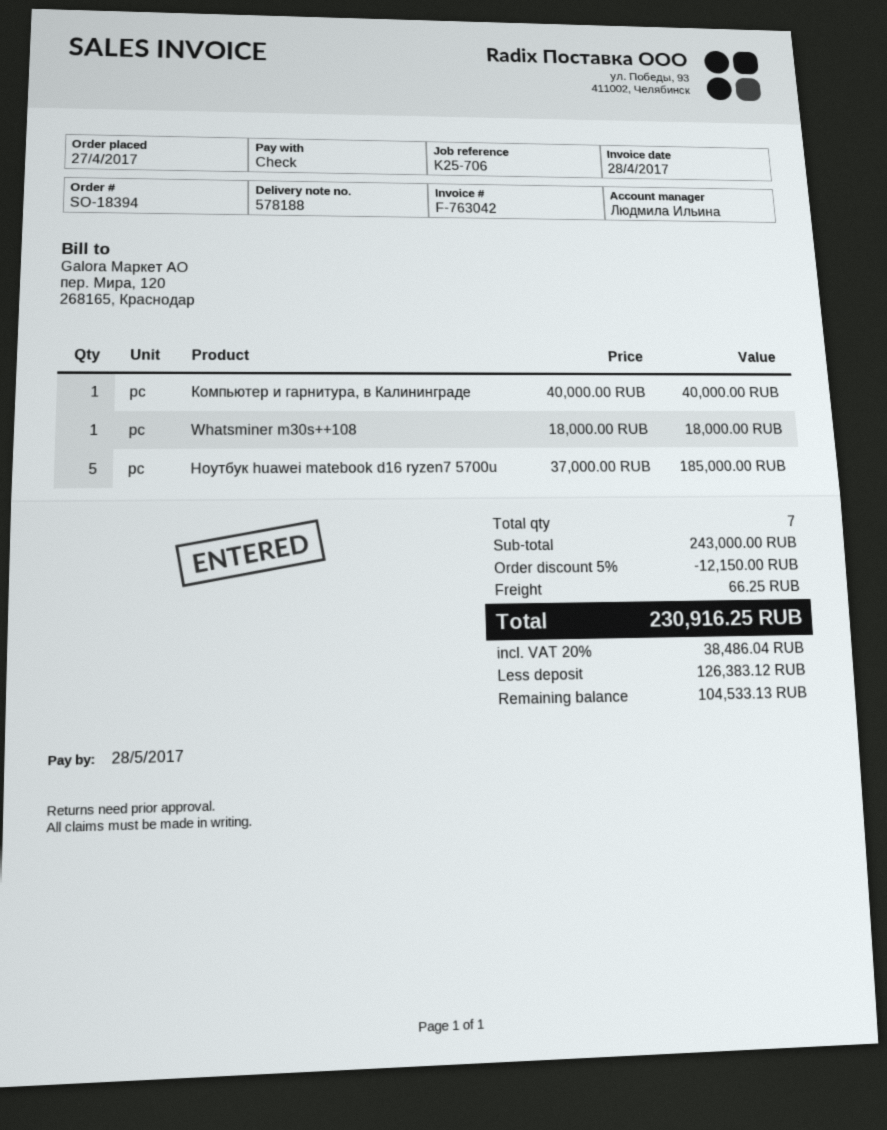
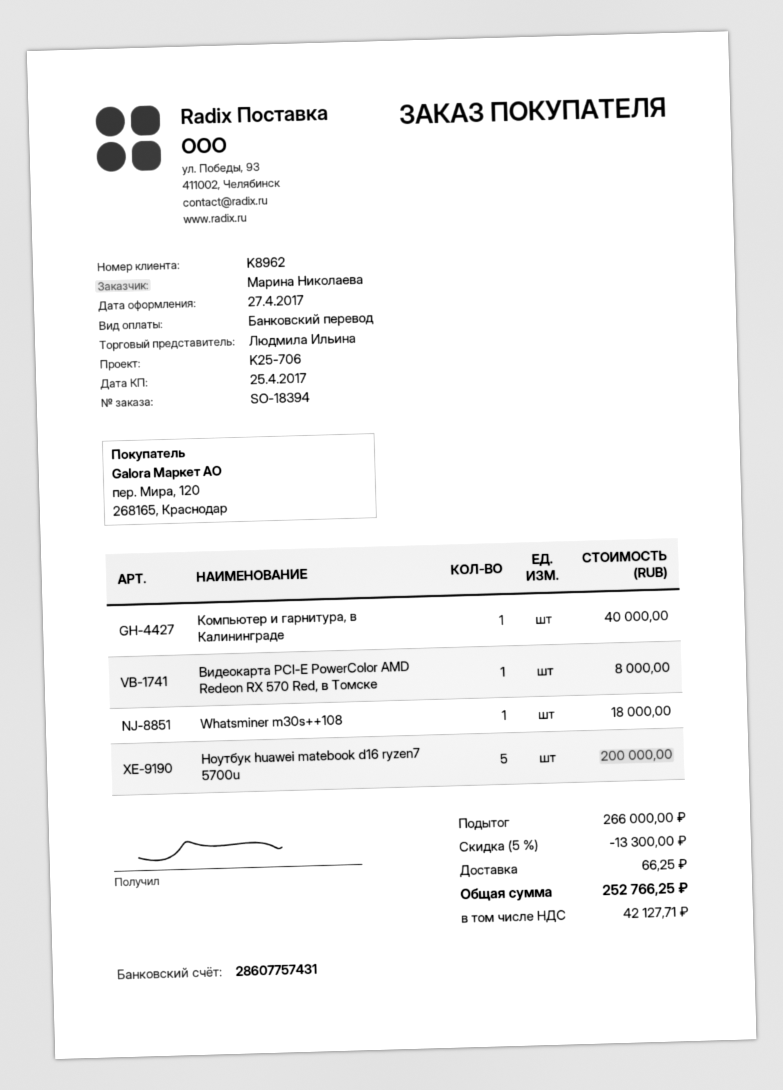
payment method: cheque -> bank transfer
Ноутбук huawei matebook d16 ryzen7 5700u: 5 for 185000.00 -> 5 for 200000.00
Видеокарта PCI-E PowerColor AMD Redeon RX 570 Red, в Томске: none -> 1 for 8000.00
subtotal: 243000.00 -> 266000.00
discount: 5% = 12150.00 -> 5% = 13300.00
tax: 38486.04 -> 42127.71
total: 230916.25 -> 252766.25

